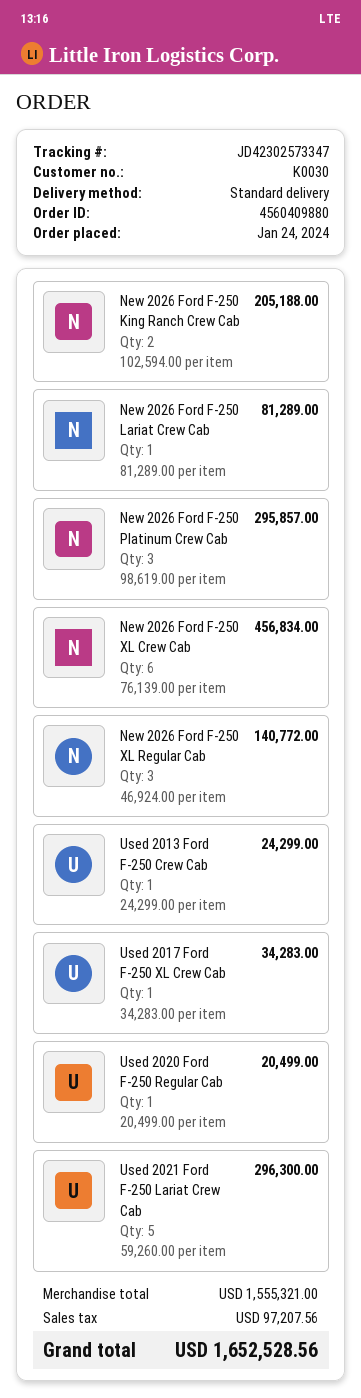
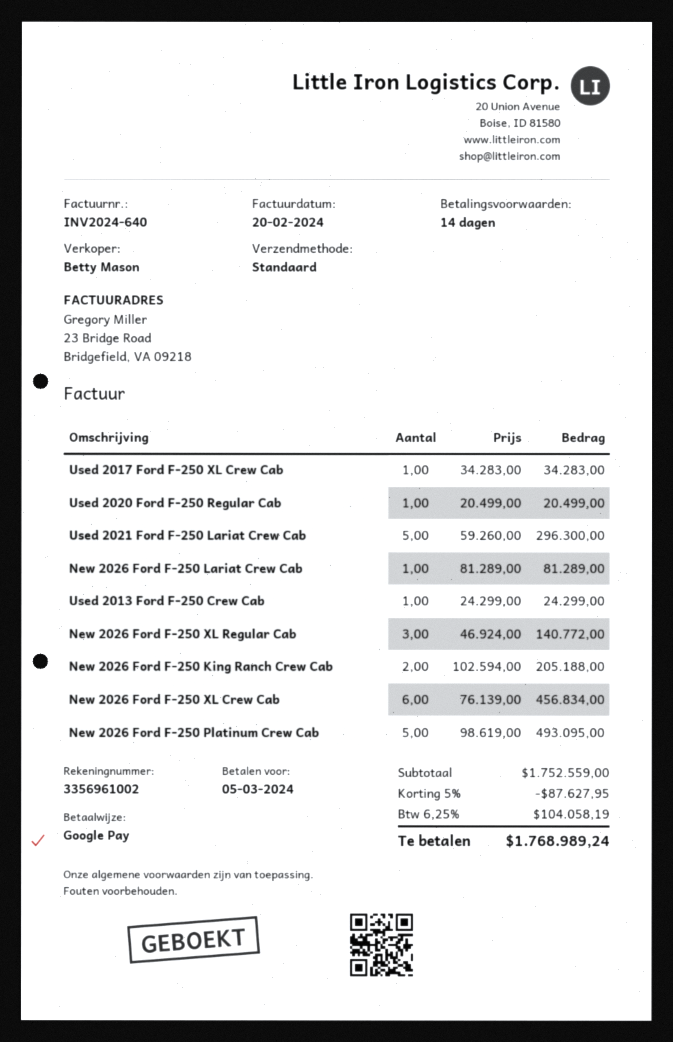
New 2026 Ford F-250 Platinum Crew Cab: 3 x 98619.00 = 295857.00 -> 5 x 98619.00 = 493095.00
subtotal: 1555321.00 -> 1752559.00
discount: none -> 5% = 87627.95
tax: 97207.56 -> 104058.19
total: 1652528.56 -> 1768989.24

